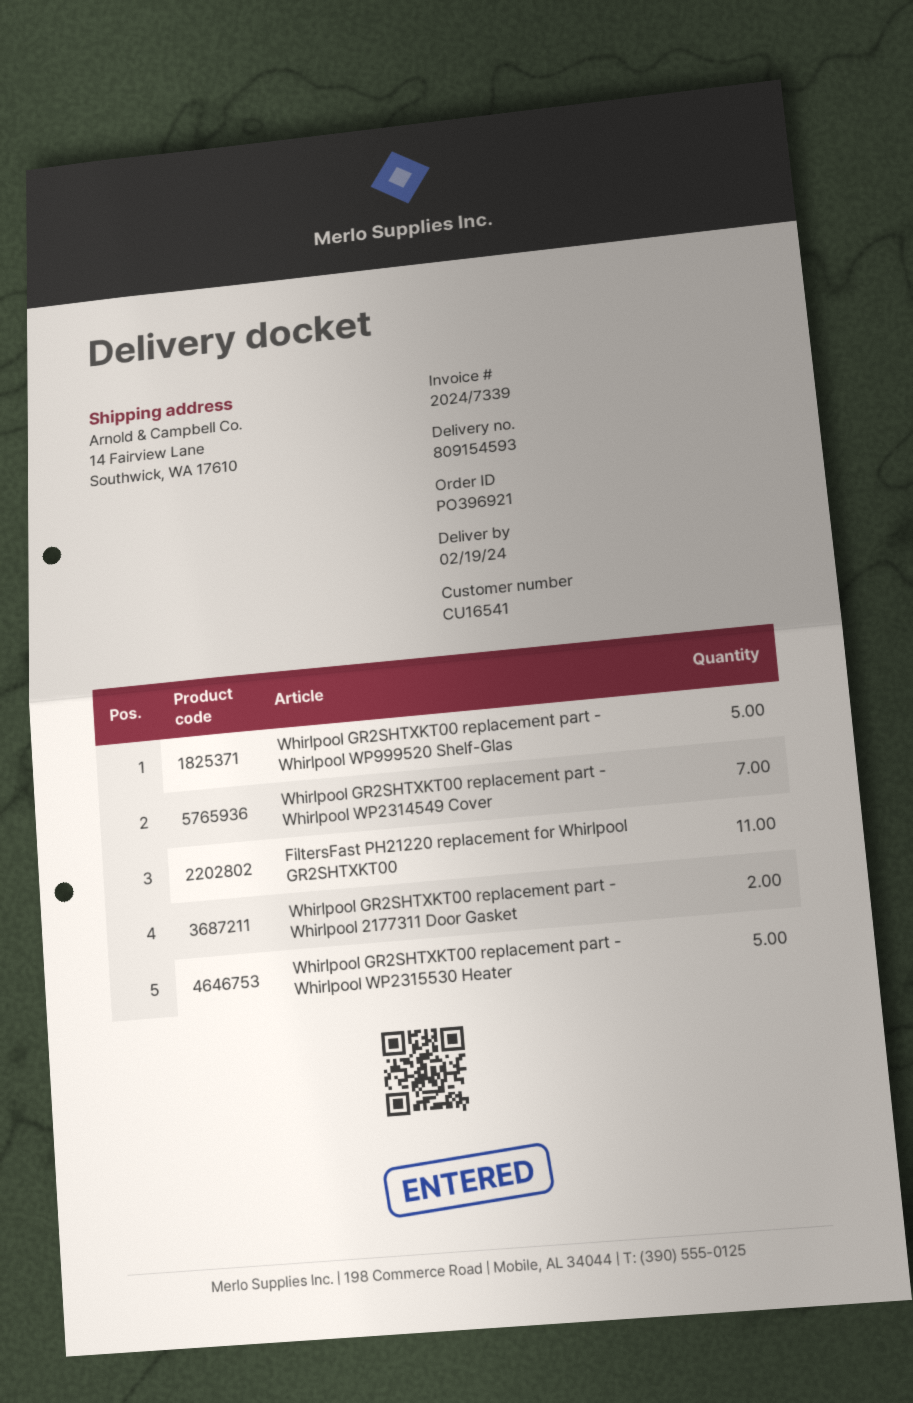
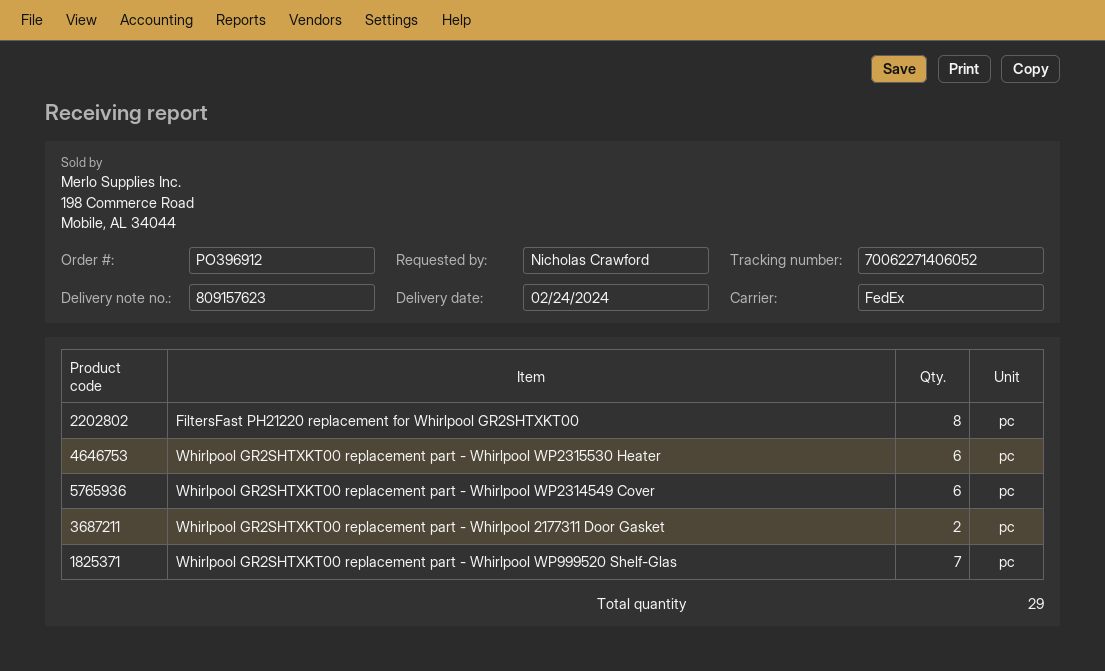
order number: PO396921 -> PO396912
delivery note number: 809154593 -> 809157623
delivery date: 2024-02-19 -> 2024-02-24
Whirlpool GR2SHTXKT00 replacement part - Whirlpool WP999520 Shelf-Glas: 5 -> 7
Whirlpool GR2SHTXKT00 replacement part - Whirlpool WP2314549 Cover: 7 -> 6
FiltersFast PH21220 replacement for Whirlpool GR2SHTXKT00: 11 -> 8
Whirlpool GR2SHTXKT00 replacement part - Whirlpool WP2315530 Heater: 5 -> 6

